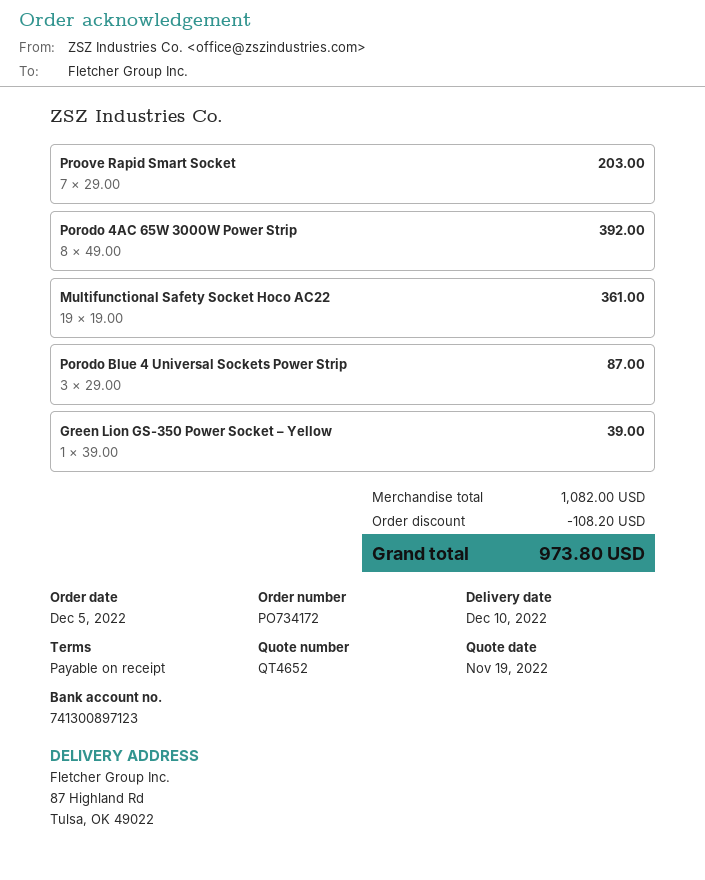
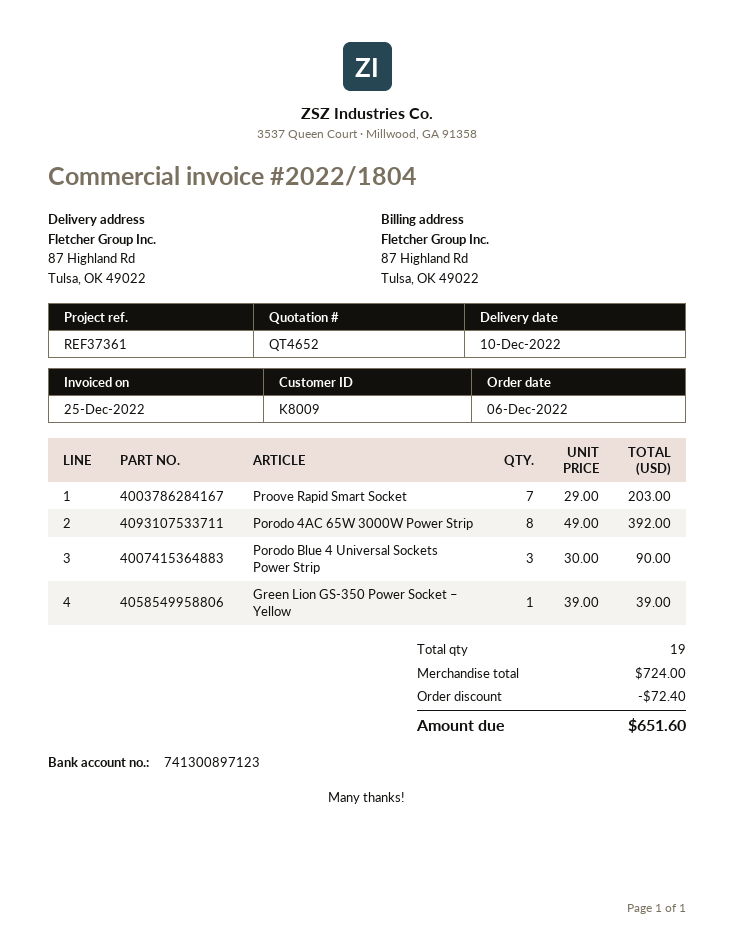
order date: 2022-12-05 -> 2022-12-06
Multifunctional Safety Socket Hoco AC22: 19 x 19.00 = 361.00 -> none
Porodo Blue 4 Universal Sockets Power Strip: 3 x 29.00 = 87.00 -> 3 x 30.00 = 90.00
subtotal: 1082.00 -> 724.00
discount: 108.20 -> 72.40
total: 973.80 -> 651.60

